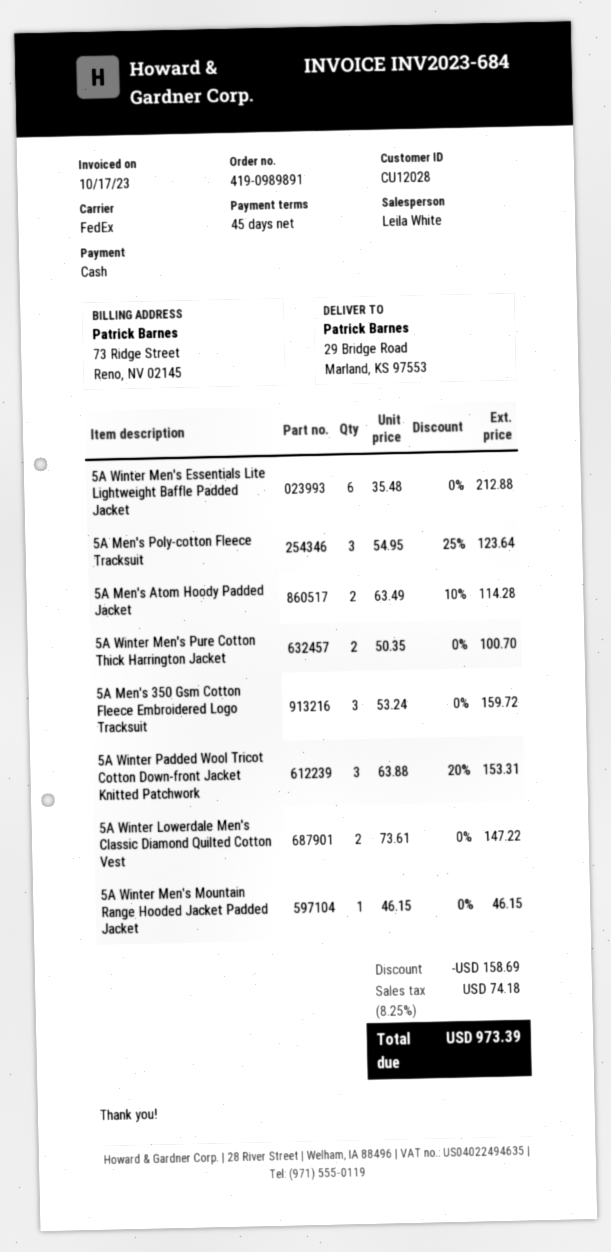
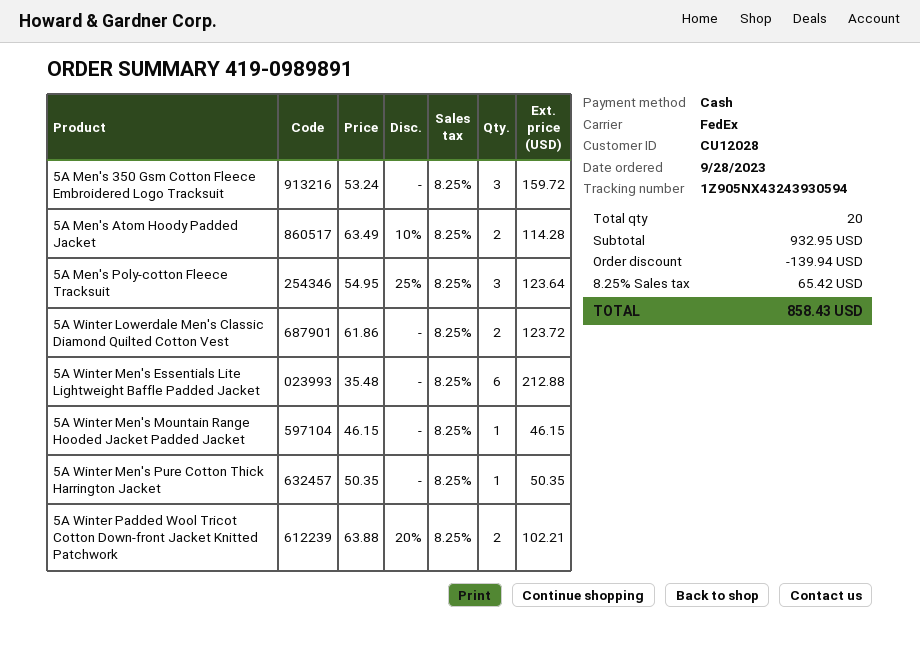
5A Winter Men's Pure Cotton Thick Harrington Jacket: 2 x 50.35 = 100.70 -> 1 x 50.35 = 50.35
5A Winter Padded Wool Tricot Cotton Down-front Jacket Knitted Patchwork: 3 x 63.88 - 20% = 153.31 -> 2 x 63.88 - 20% = 102.21
5A Winter Lowerdale Men's Classic Diamond Quilted Cotton Vest: 2 x 73.61 = 147.22 -> 2 x 61.86 = 123.72
discount: 158.69 -> 139.94
tax: 8.25% = 74.18 -> 8.25% = 65.42
total: 973.39 -> 858.43

